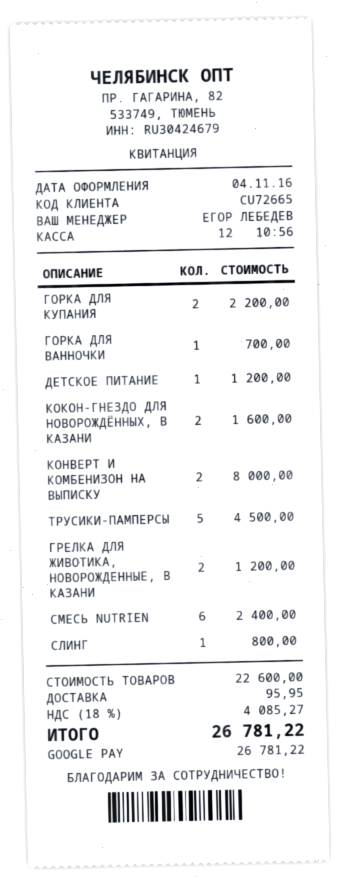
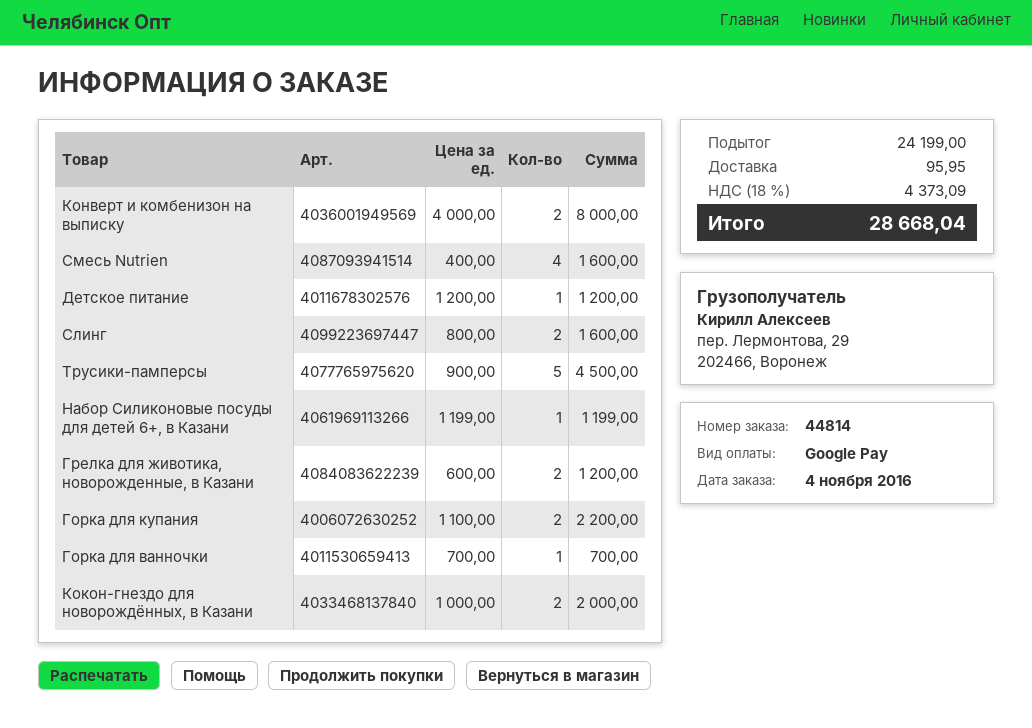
КОКОН-ГНЕЗДО ДЛЯ НОВОРОЖДЁННЫХ, В КАЗАНИ: 2 for 1600.00 -> 2 for 2000.00
СМЕСЬ NUTRIEN: 6 for 2400.00 -> 4 for 1600.00
СЛИНГ: 1 for 800.00 -> 2 for 1600.00
Набор Силиконовые посуды для детей 6+, в Казани: none -> 1 for 1199.00
subtotal: 22600.00 -> 24199.00
tax: 18% = 4085.27 -> 18% = 4373.09
total: 26781.22 -> 28668.04

